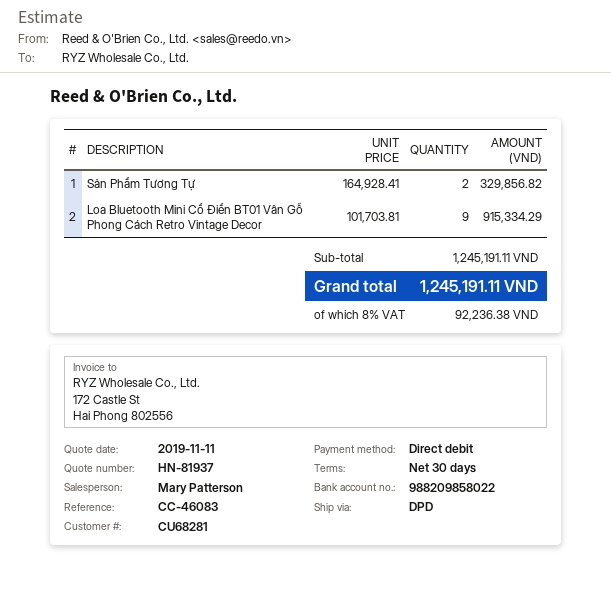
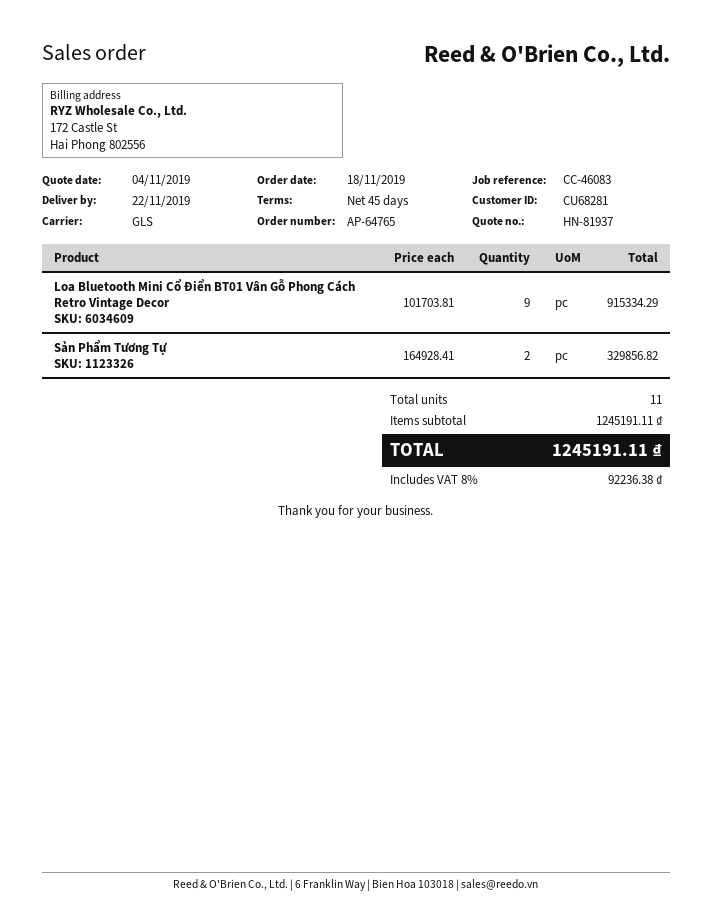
quote date: 2019-11-11 -> 2019-11-04
payment terms: 30 days -> 45 days
shipping method: DPD -> GLS

